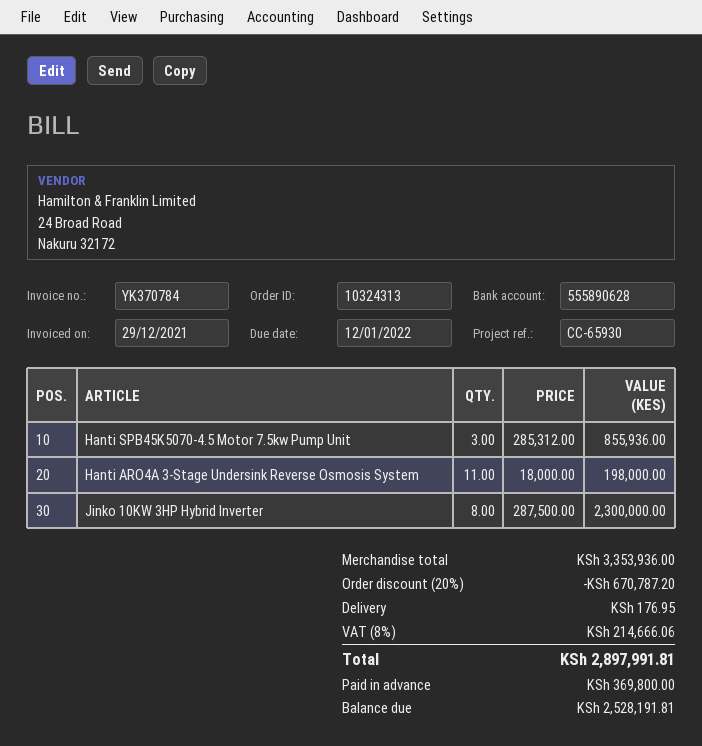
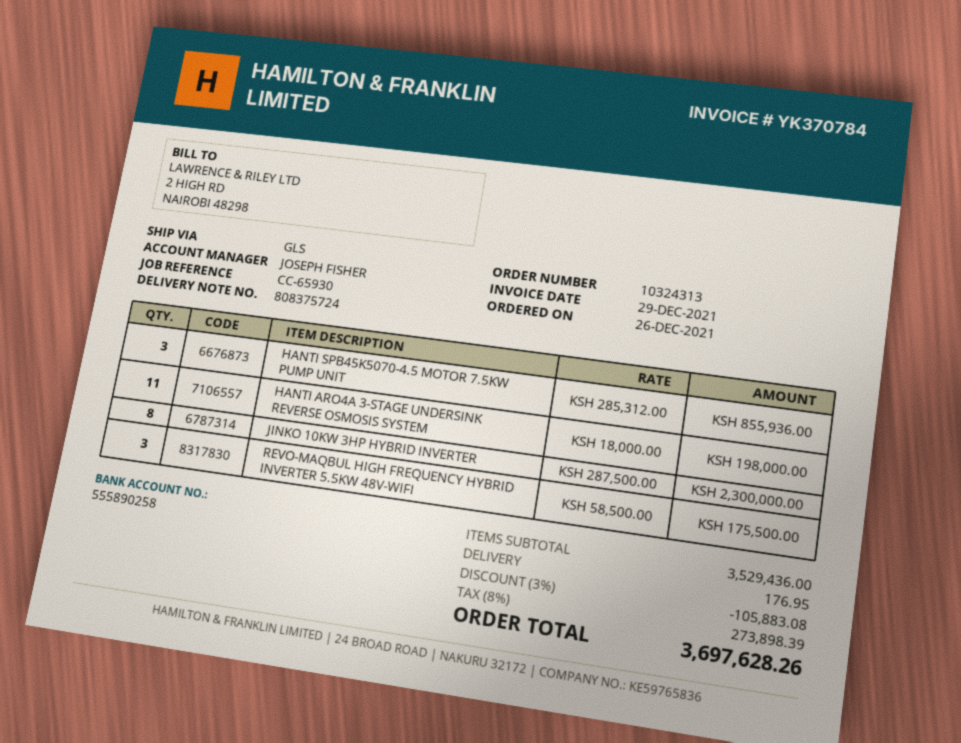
bank account: 555890628 -> 555890258
REVO-MAQBUL HIGH FREQUENCY HYBRID INVERTER 5.5KW 48V-WIFI: none -> 3 x 58500.00 = 175500.00
subtotal: 3353936.00 -> 3529436.00
discount: 20% = 670787.20 -> 3% = 105883.08
tax: 8% = 214666.06 -> 8% = 273898.39
total: 2897991.81 -> 3697628.26

